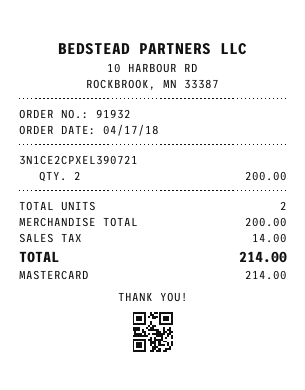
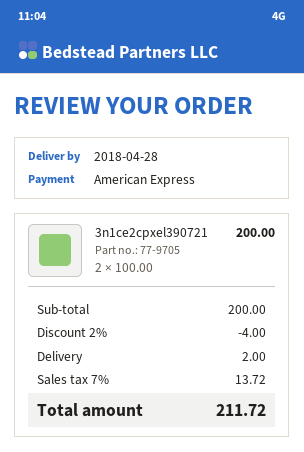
payment method: Mastercard -> American Express
discount: none -> 2% = 4.00
shipping: none -> 2.00
tax: 14.00 -> 13.72
total: 214.00 -> 211.72

